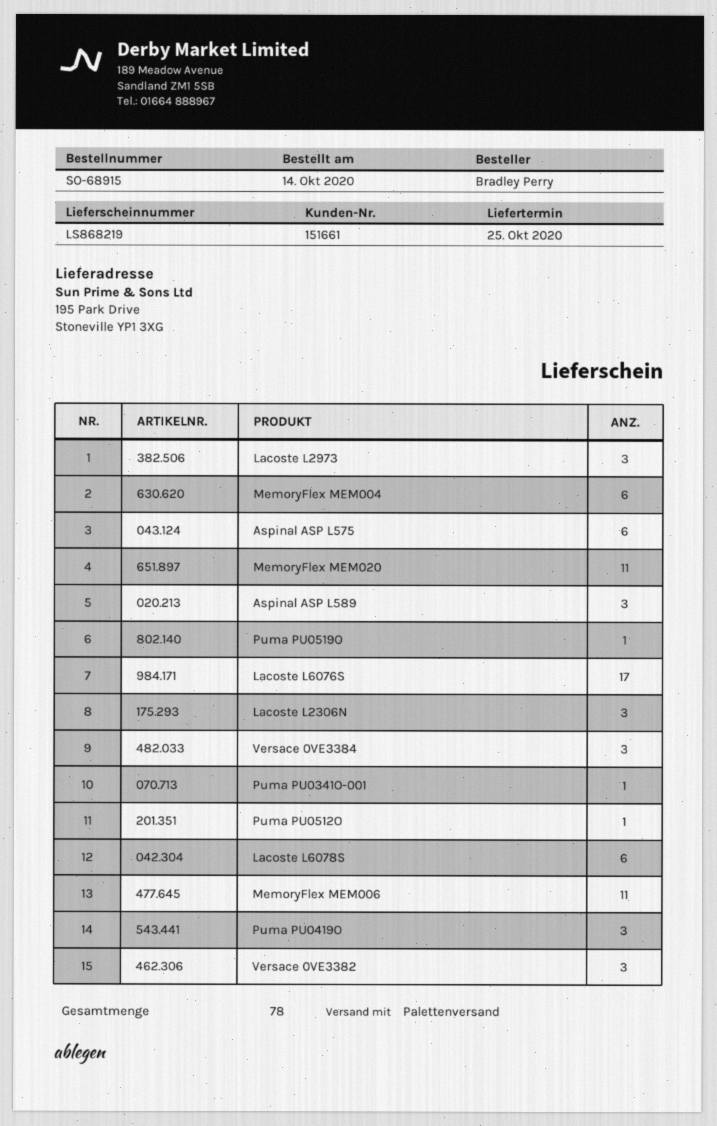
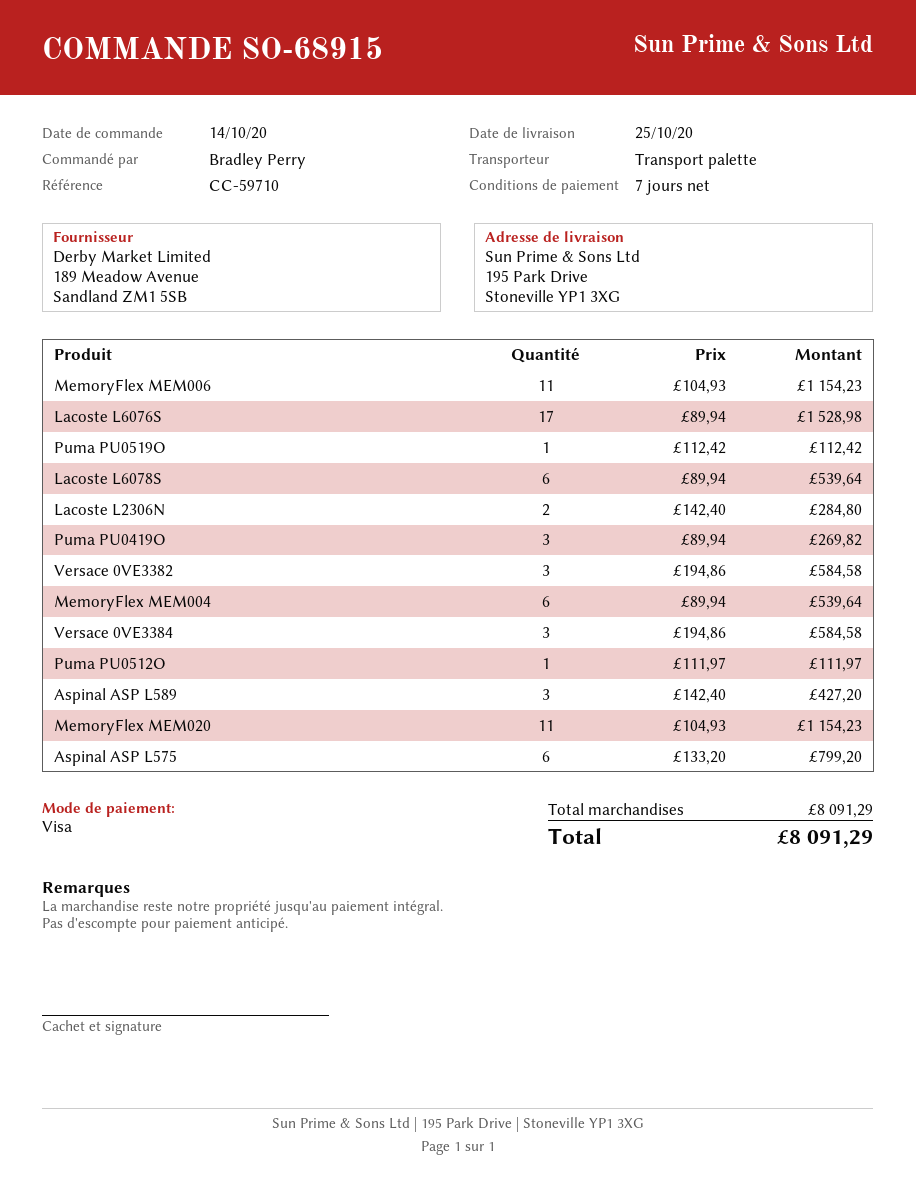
Lacoste L2973: 3 -> none
Lacoste L2306N: 3 -> 2
Puma PU0341O-001: 1 -> none

